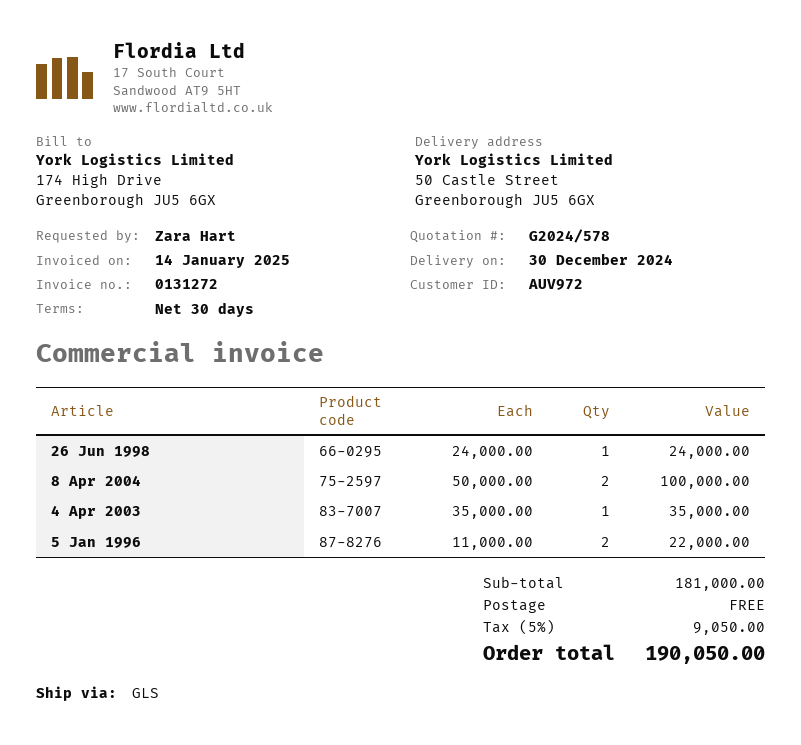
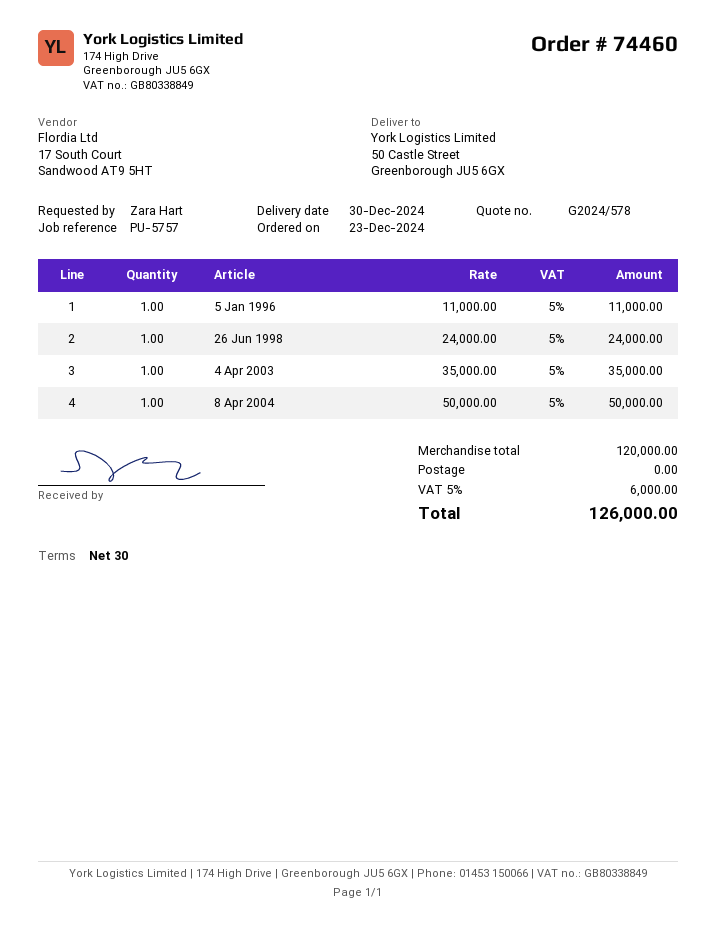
8 Apr 2004: 2 x 50000.00 = 100000.00 -> 1 x 50000.00 = 50000.00
5 Jan 1996: 2 x 11000.00 = 22000.00 -> 1 x 11000.00 = 11000.00
subtotal: 181000.00 -> 120000.00
tax: 5% = 9050.00 -> 5% = 6000.00
total: 190050.00 -> 126000.00

